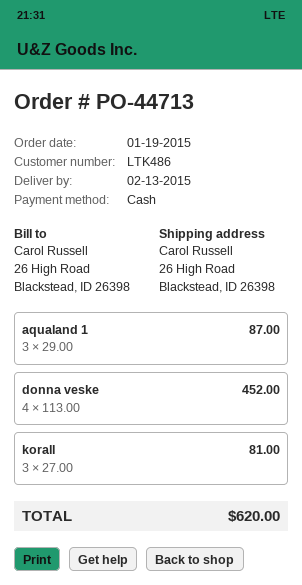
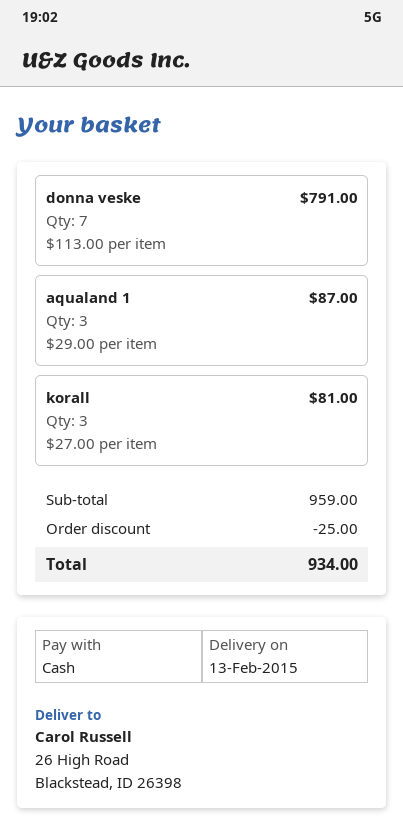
donna veske: 4 x 113.00 = 452.00 -> 7 x 113.00 = 791.00
discount: none -> 25.00
total: 620.00 -> 934.00

